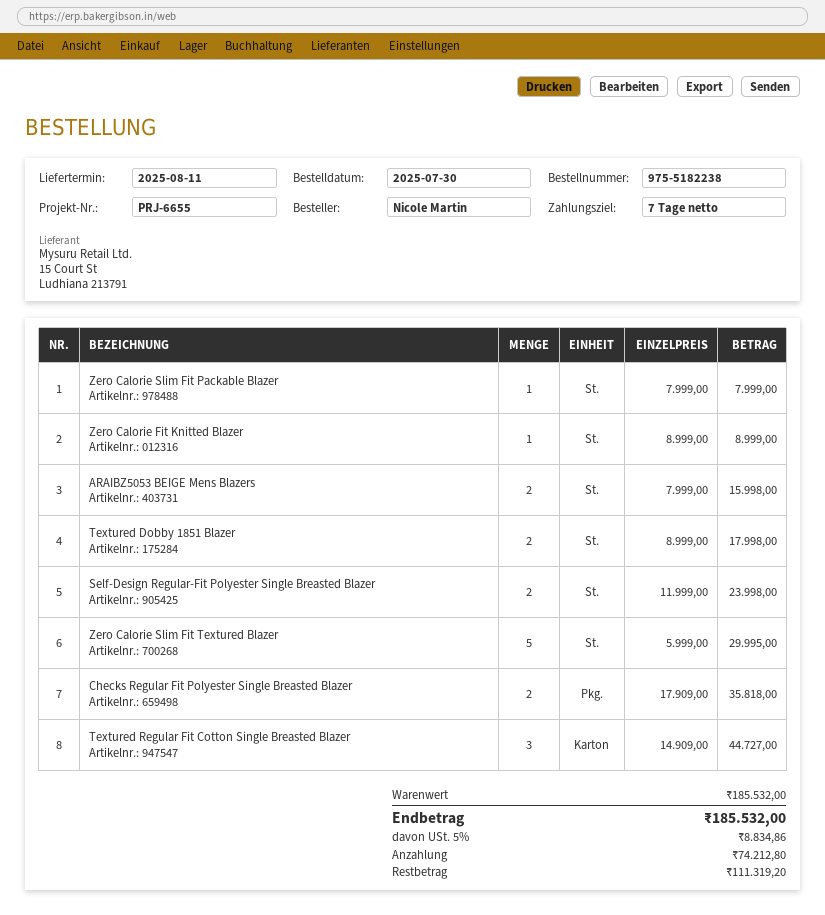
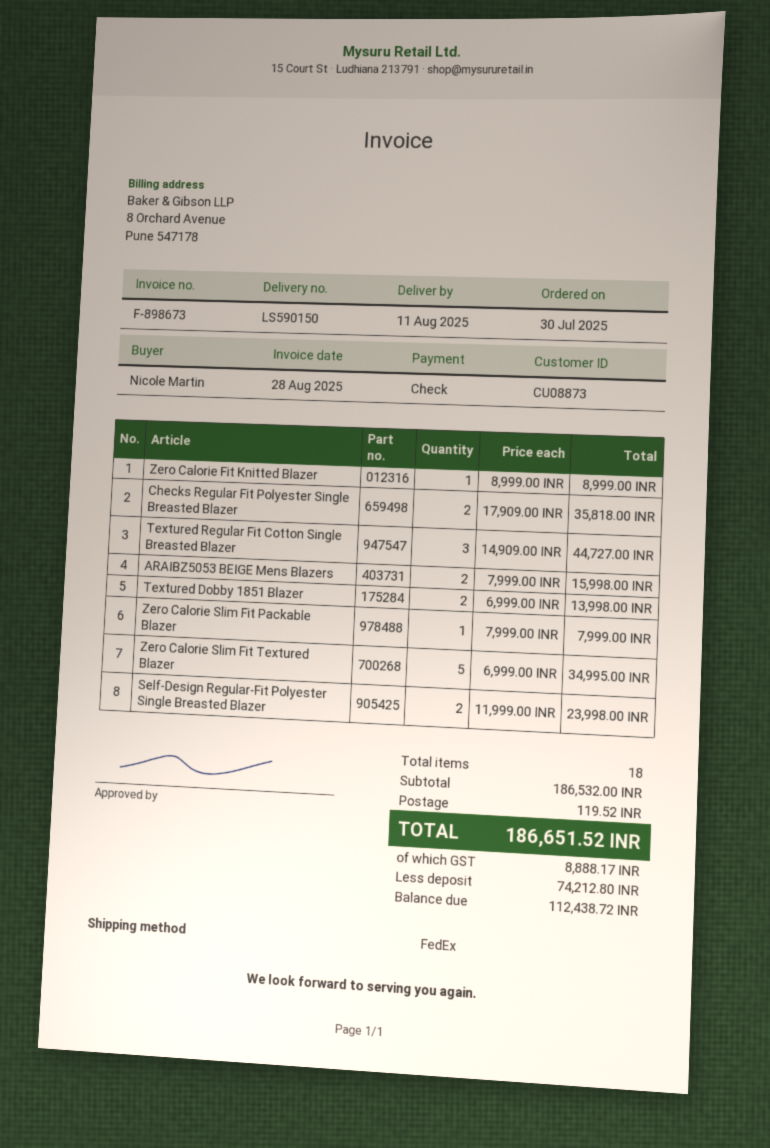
Textured Dobby 1851 Blazer: 2 x 8999.00 = 17998.00 -> 2 x 6999.00 = 13998.00
Zero Calorie Slim Fit Textured Blazer: 5 x 5999.00 = 29995.00 -> 5 x 6999.00 = 34995.00
subtotal: 185532.00 -> 186532.00
shipping: none -> 119.52
tax: 8834.86 -> 8888.17
total: 185532.00 -> 186651.52
balance: 111319.20 -> 112438.72

